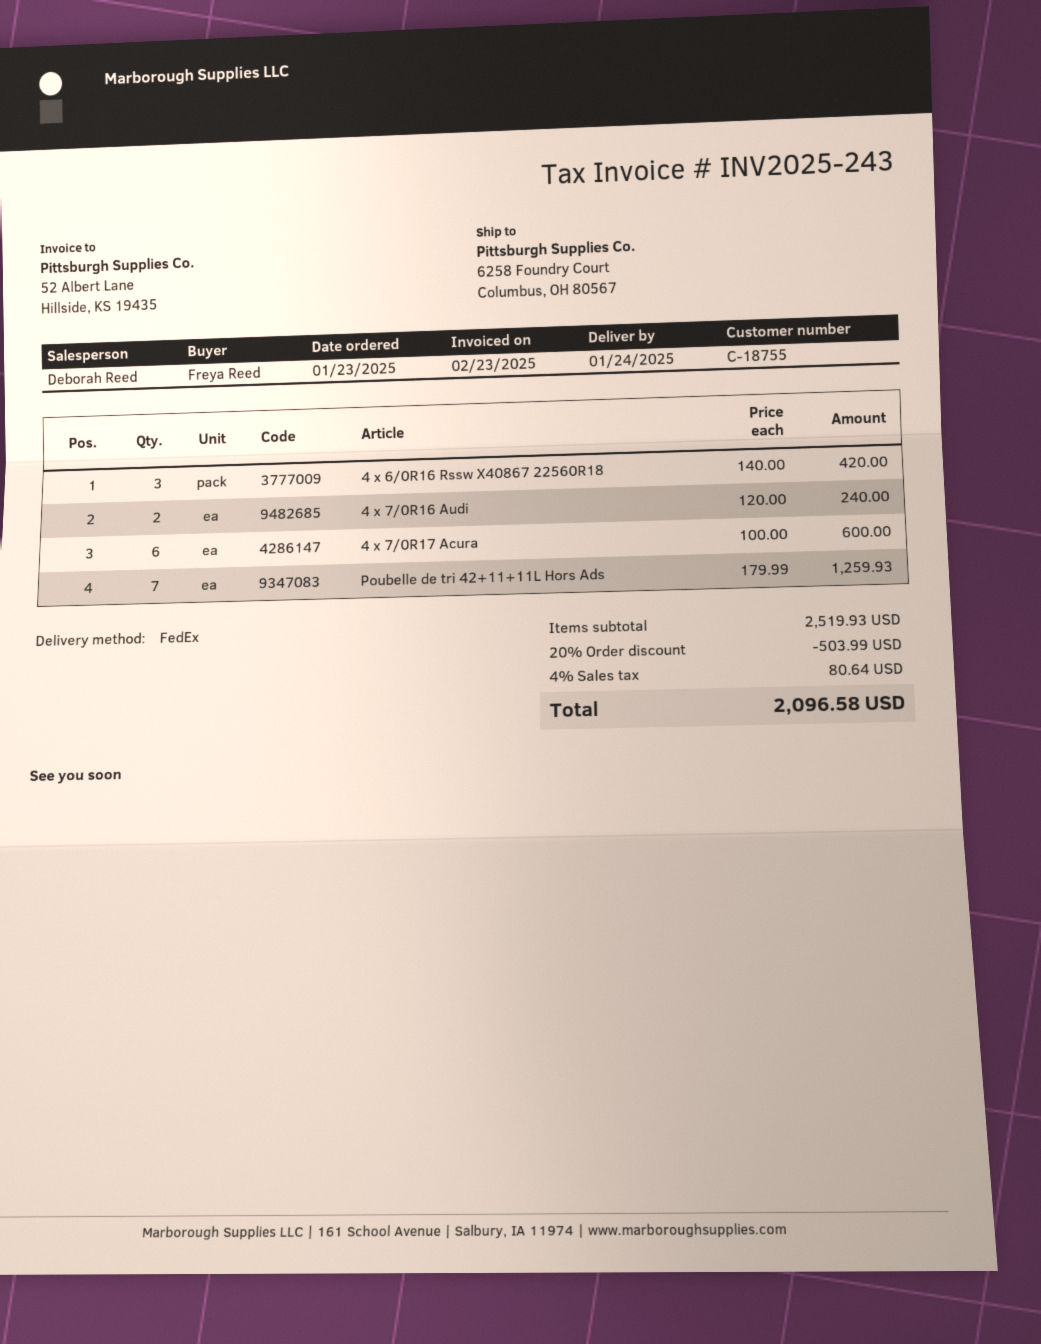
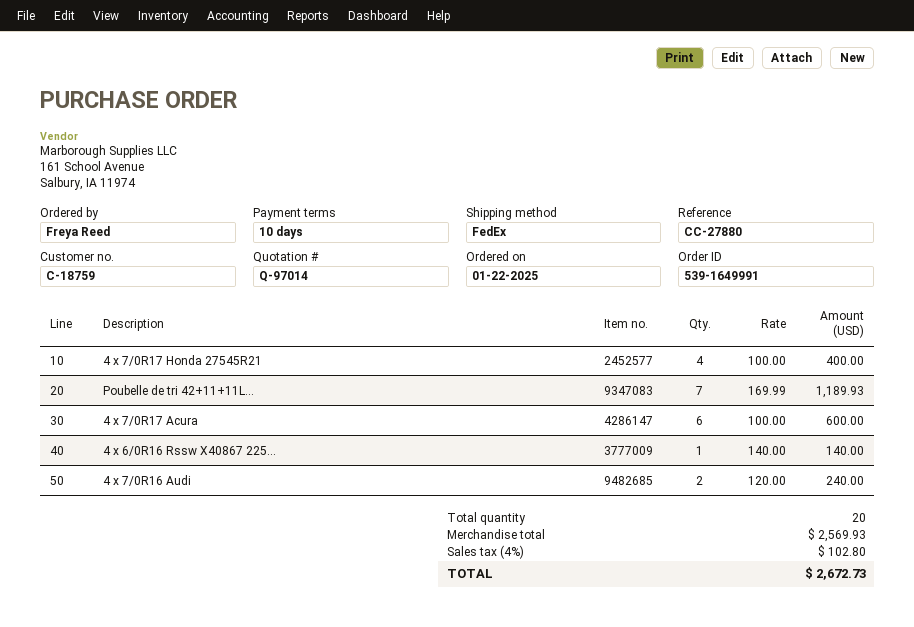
order date: 2025-01-23 -> 2025-01-22
customer number: C-18755 -> C-18759
4 x 6/0R16 Rssw X40867 22560R18: 3 x 140.00 = 420.00 -> 1 x 140.00 = 140.00
Poubelle de tri 42+11+11L Hors Ads: 7 x 179.99 = 1259.93 -> 7 x 169.99 = 1189.93
4 x 7/0R17 Honda 27545R21: none -> 4 x 100.00 = 400.00
subtotal: 2519.93 -> 2569.93
discount: 20% = 503.99 -> none
tax: 4% = 80.64 -> 4% = 102.80
total: 2096.58 -> 2672.73

